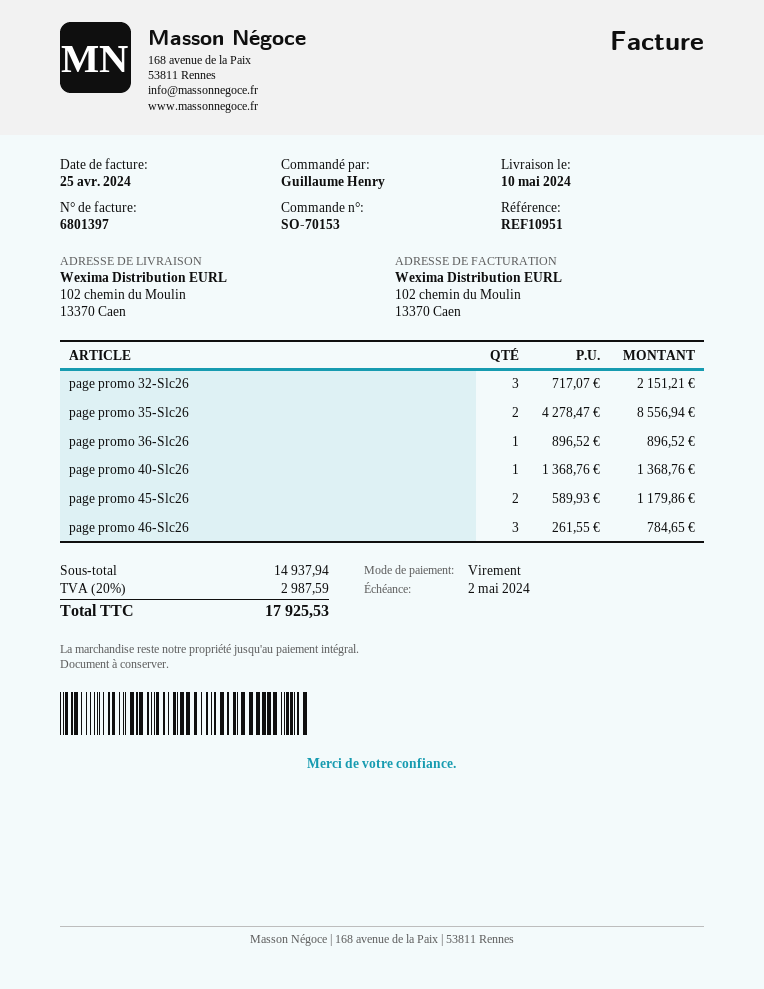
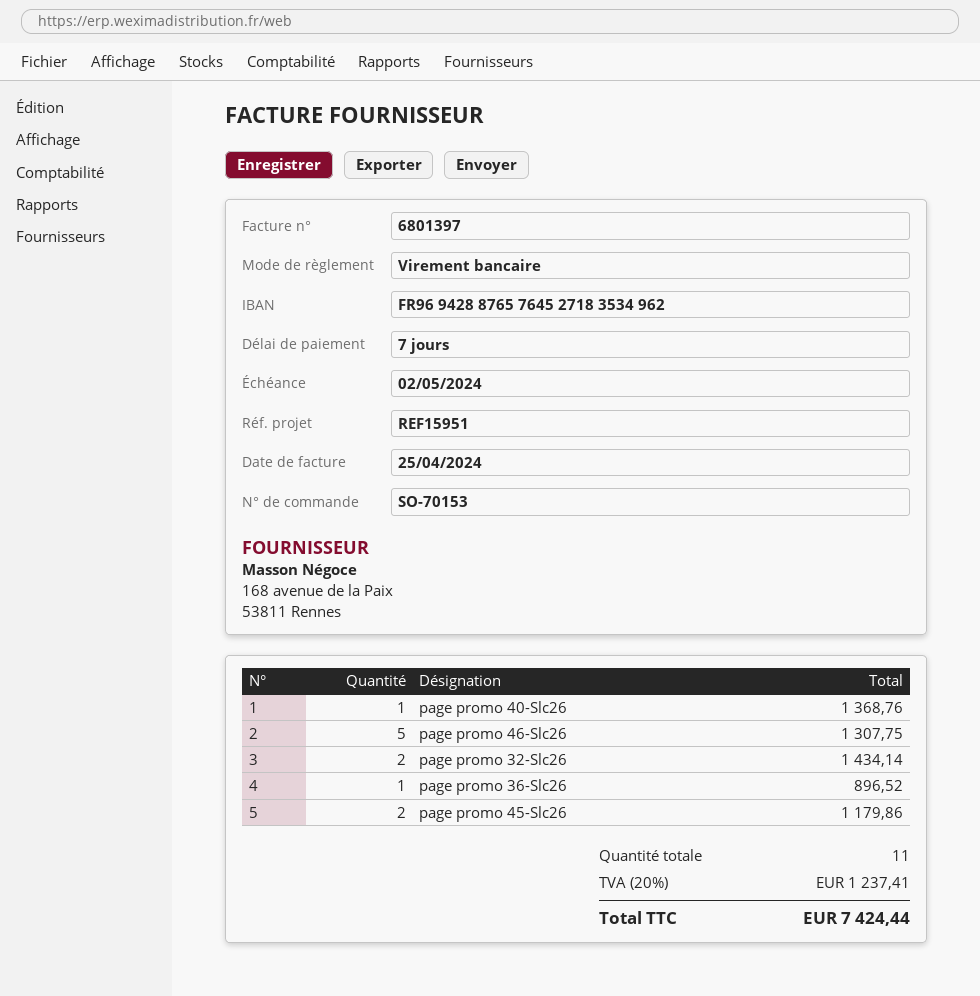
reference: REF10951 -> REF15951
page promo 32-Slc26: 3 for 2151.21 -> 2 for 1434.14
page promo 35-Slc26: 2 for 8556.94 -> none
page promo 46-Slc26: 3 for 784.65 -> 5 for 1307.75
tax: 20% = 2987.59 -> 20% = 1237.41
total: 17925.53 -> 7424.44

